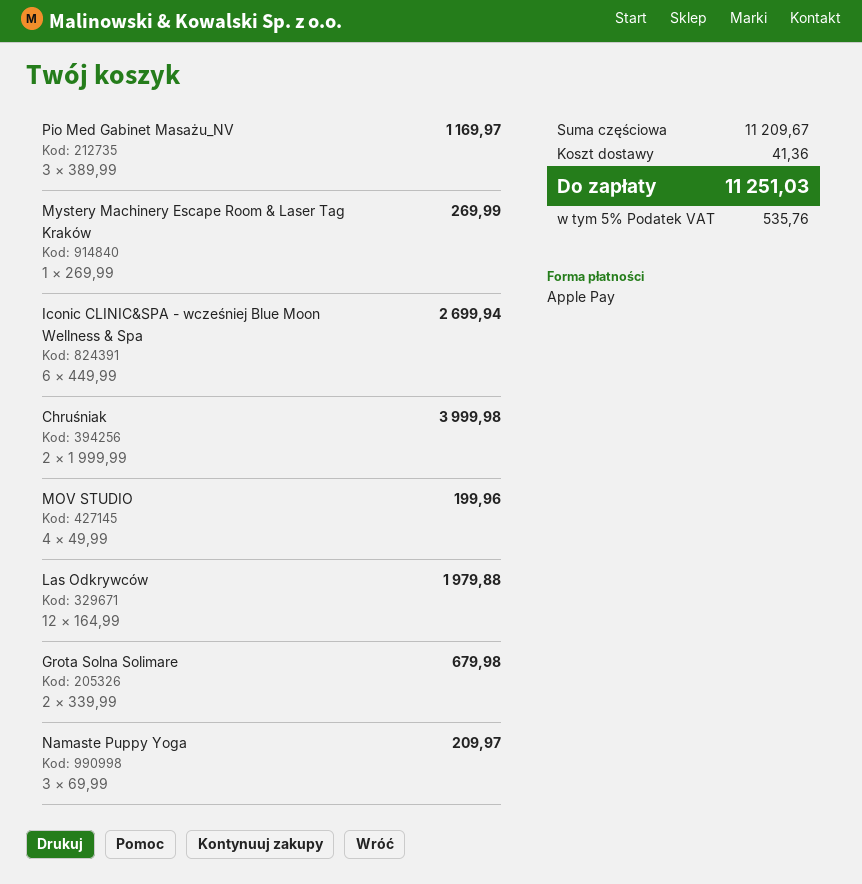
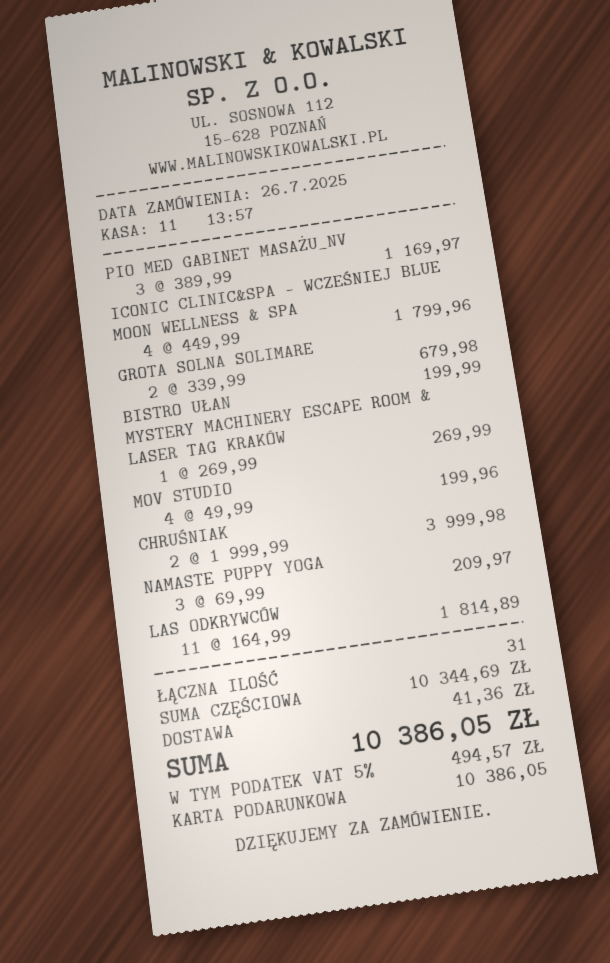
payment method: Apple Pay -> gift card
Iconic CLINIC&SPA - wcześniej Blue Moon Wellness & Spa: 6 x 449.99 = 2699.94 -> 4 x 449.99 = 1799.96
Las Odkrywców: 12 x 164.99 = 1979.88 -> 11 x 164.99 = 1814.89
BISTRO UŁAN: none -> 1 x 199.99 = 199.99
subtotal: 11209.67 -> 10344.69
tax: 5% = 535.76 -> 5% = 494.57
total: 11251.03 -> 10386.05

